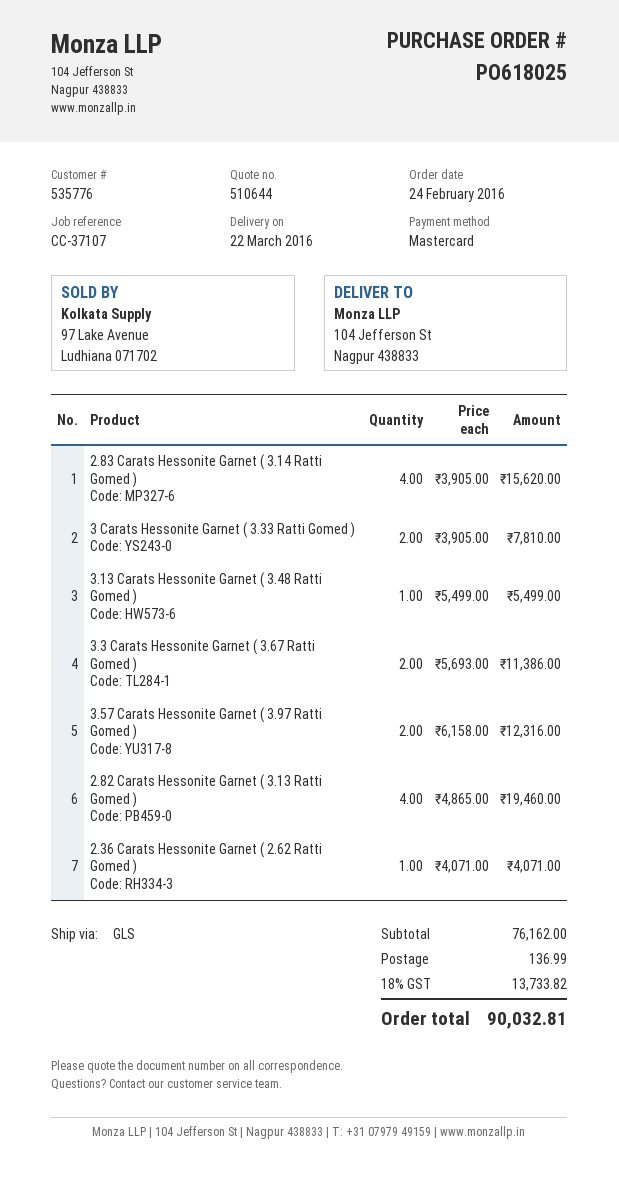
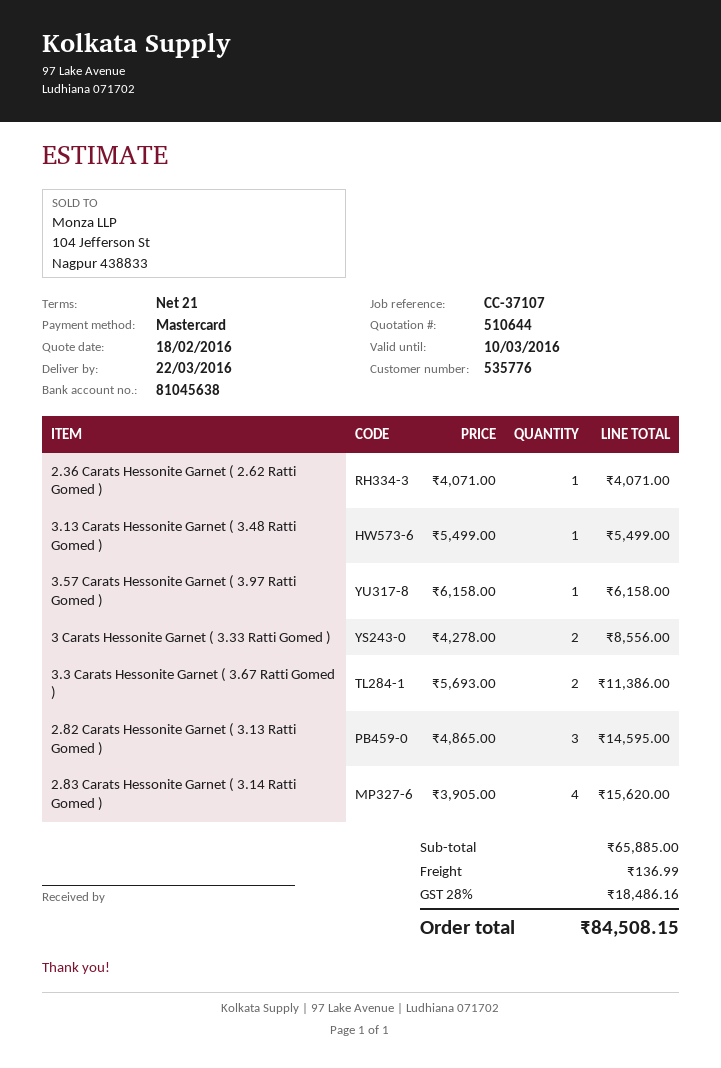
3 Carats Hessonite Garnet ( 3.33 Ratti Gomed ): 2 x 3905.00 = 7810.00 -> 2 x 4278.00 = 8556.00
3.57 Carats Hessonite Garnet ( 3.97 Ratti Gomed ): 2 x 6158.00 = 12316.00 -> 1 x 6158.00 = 6158.00
2.82 Carats Hessonite Garnet ( 3.13 Ratti Gomed ): 4 x 4865.00 = 19460.00 -> 3 x 4865.00 = 14595.00
subtotal: 76162.00 -> 65885.00
tax: 18% = 13733.82 -> 28% = 18486.16
total: 90032.81 -> 84508.15

